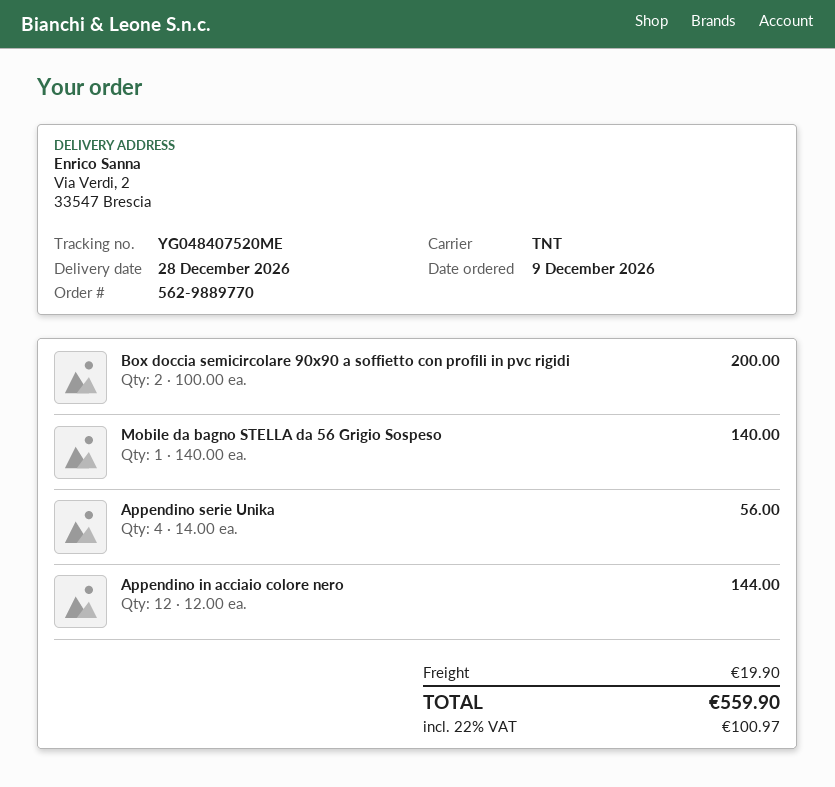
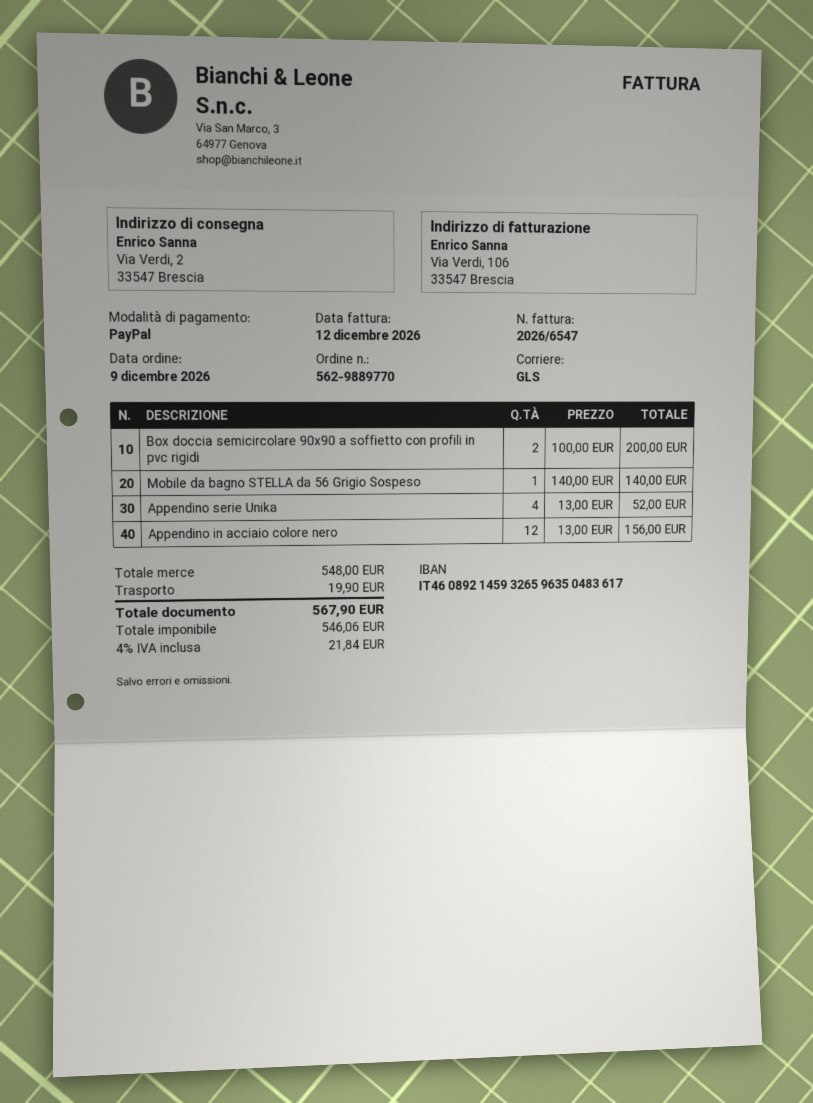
shipping method: TNT -> GLS
Appendino serie Unika: 4 x 14.00 = 56.00 -> 4 x 13.00 = 52.00
Appendino in acciaio colore nero: 12 x 12.00 = 144.00 -> 12 x 13.00 = 156.00
tax: 22% = 100.97 -> 4% = 21.84
total: 559.90 -> 567.90

